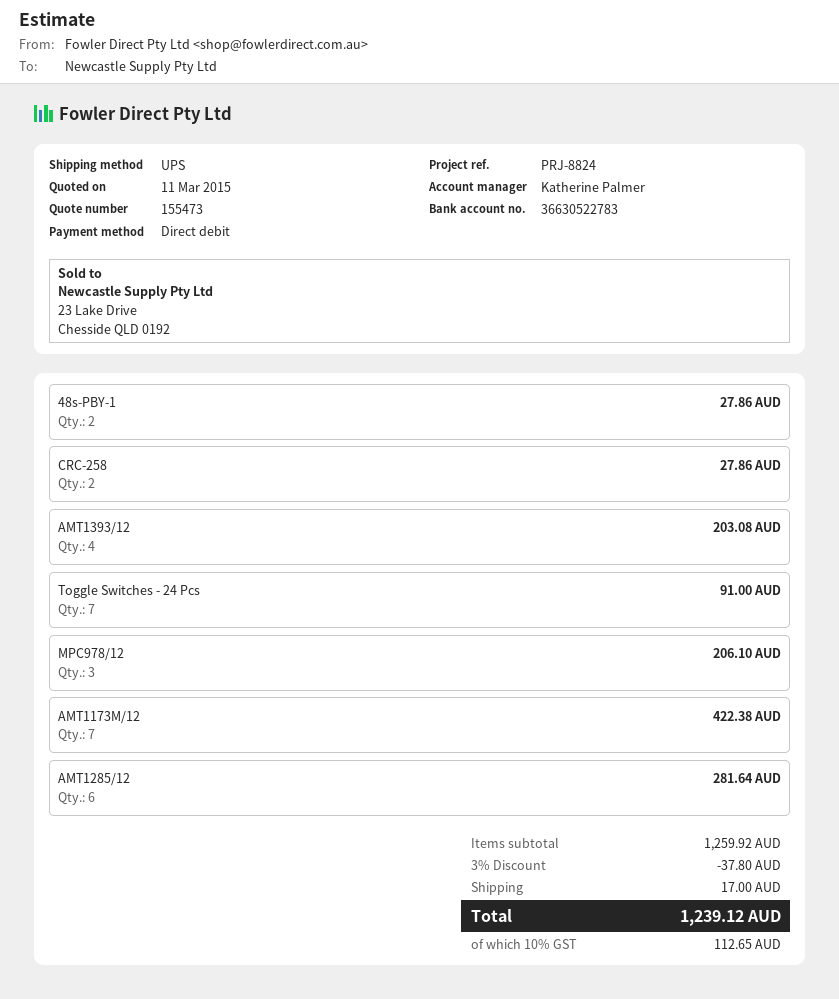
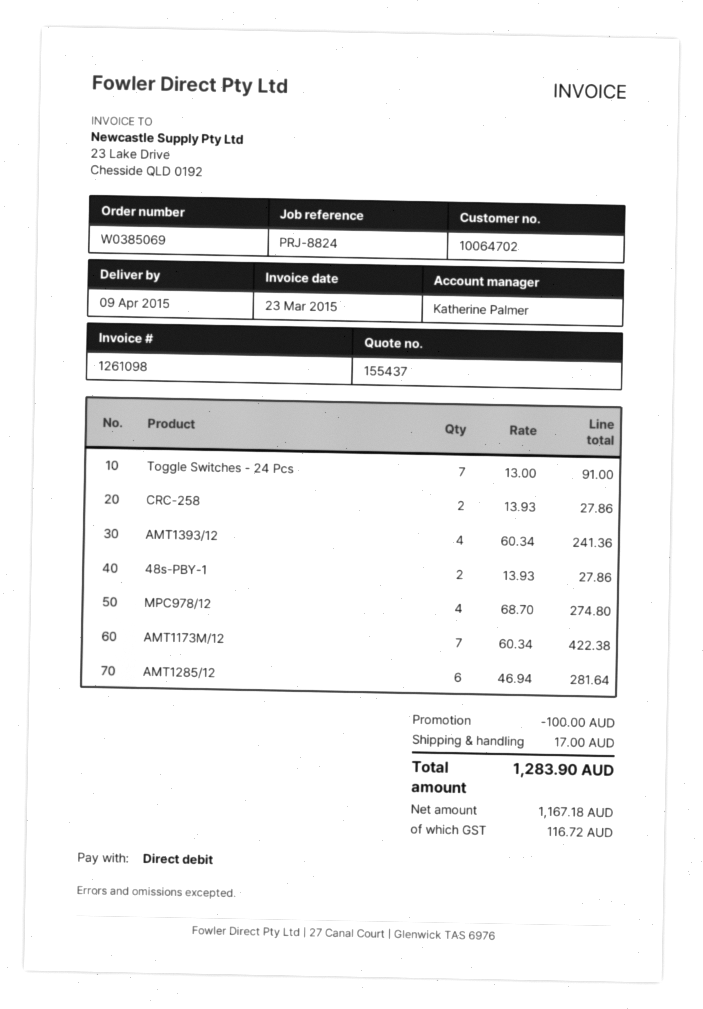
quote number: 155473 -> 155437
AMT1393/12: 4 for 203.08 -> 4 for 241.36
MPC978/12: 3 for 206.10 -> 4 for 274.80
discount: 37.80 -> 100.00
tax: 112.65 -> 116.72
total: 1239.12 -> 1283.90

